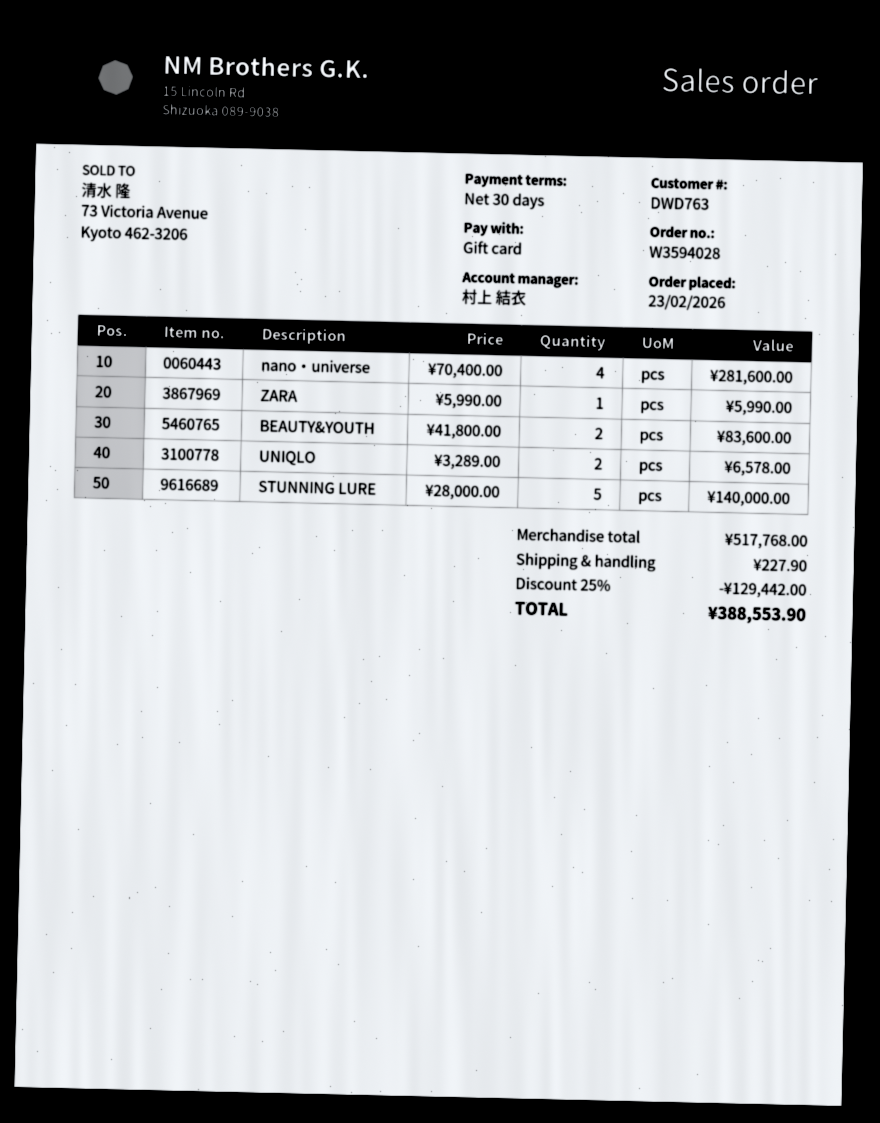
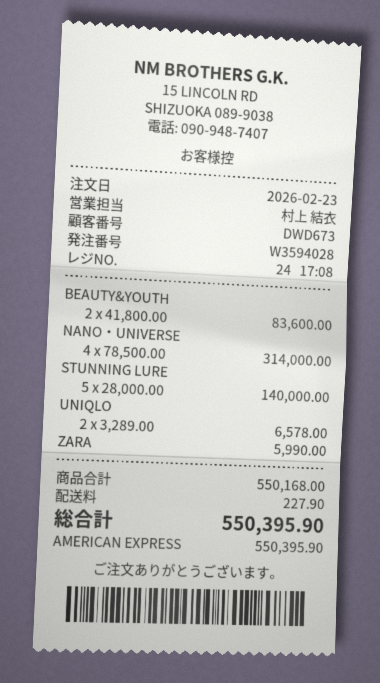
customer number: DWD763 -> DWD673
payment method: gift card -> American Express
nano・universe: 4 x 70400.00 = 281600.00 -> 4 x 78500.00 = 314000.00
subtotal: 517768.00 -> 550168.00
discount: 25% = 129442.00 -> none
total: 388553.90 -> 550395.90

